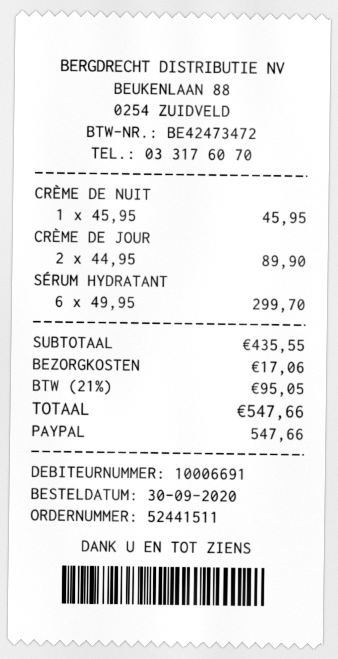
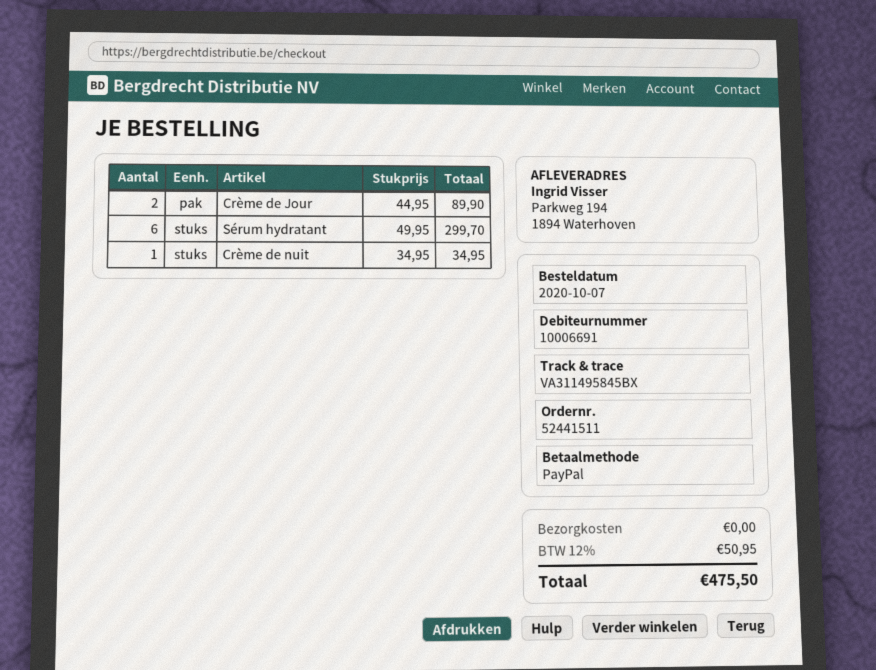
order date: 2020-09-30 -> 2020-10-07
CRÈME DE NUIT: 1 x 45.95 = 45.95 -> 1 x 34.95 = 34.95
shipping: 17.06 -> 0.00
tax: 21% = 95.05 -> 12% = 50.95
total: 547.66 -> 475.50

